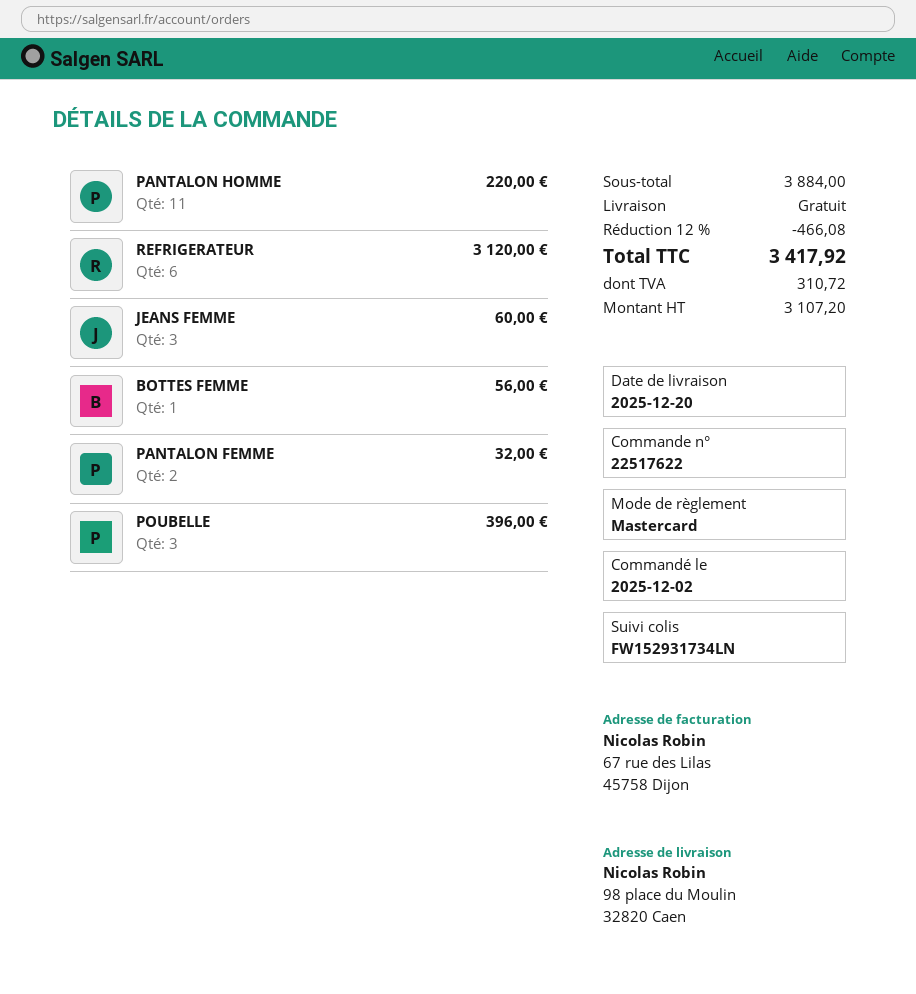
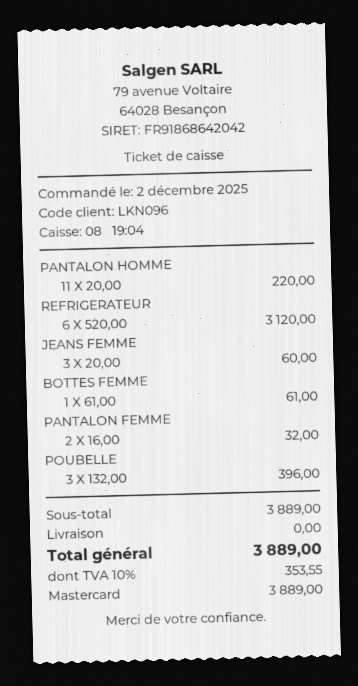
BOTTES FEMME: 1 for 56.00 -> 1 for 61.00
subtotal: 3884.00 -> 3889.00
discount: 12% = 466.08 -> none
tax: 310.72 -> 353.55
total: 3417.92 -> 3889.00

